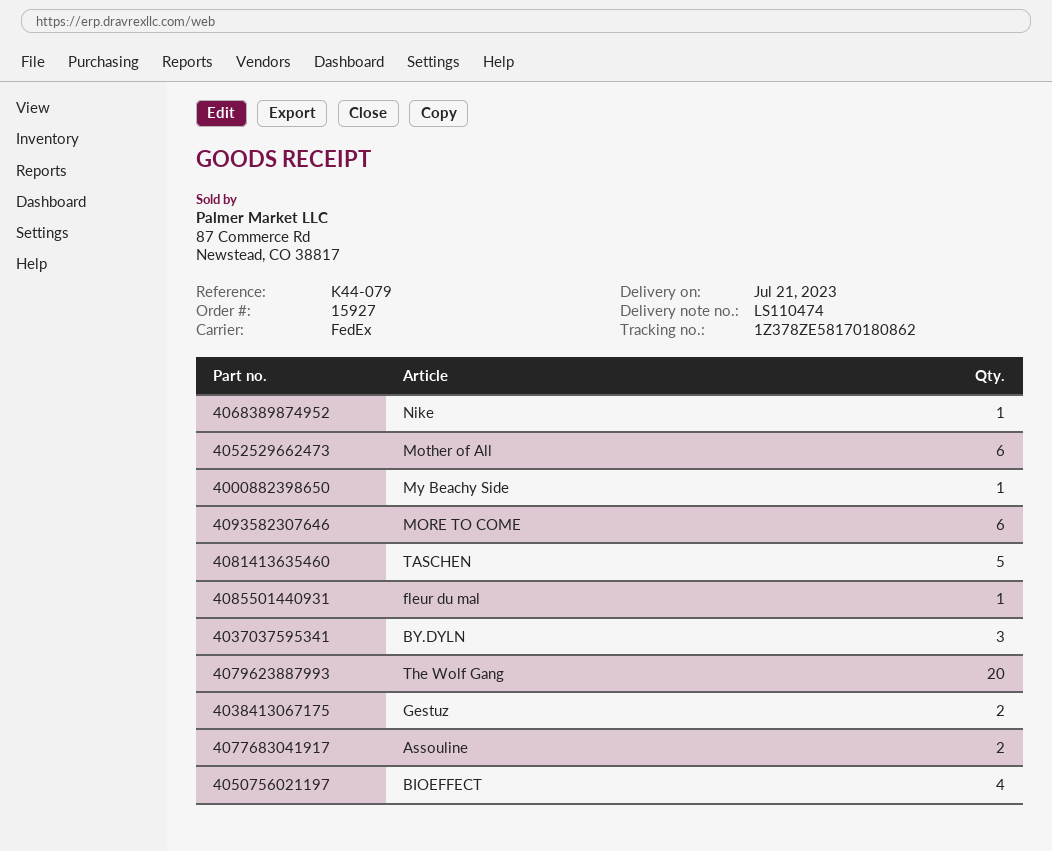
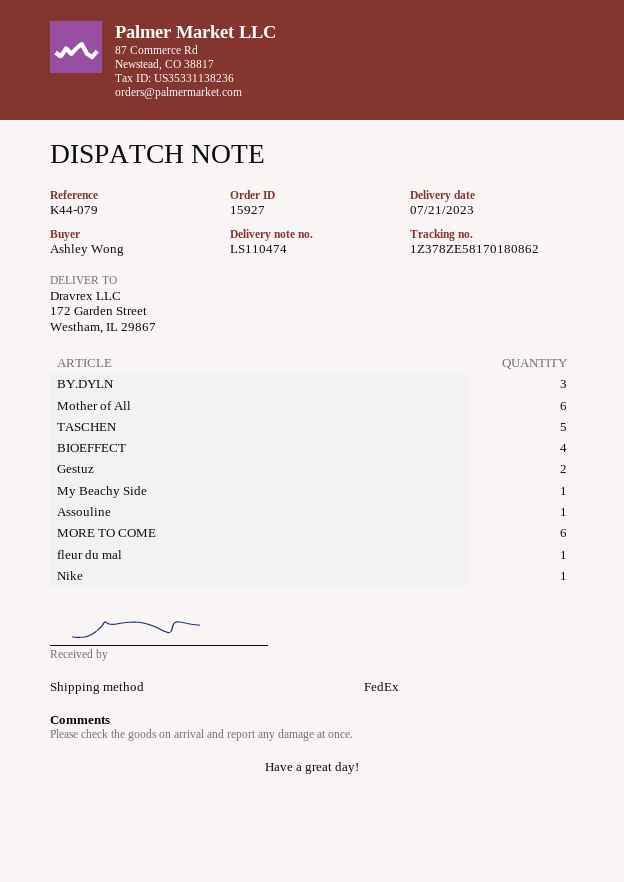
The Wolf Gang: 20 -> none
Assouline: 2 -> 1

